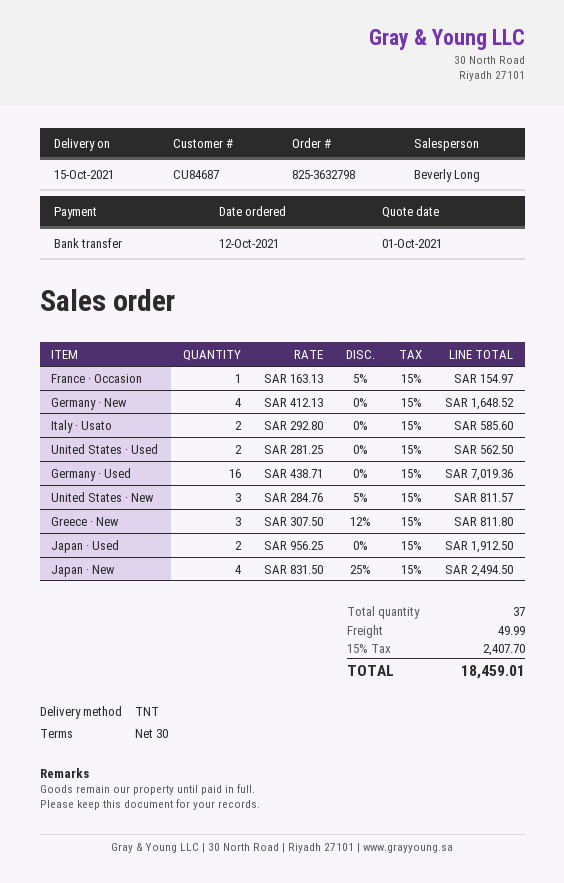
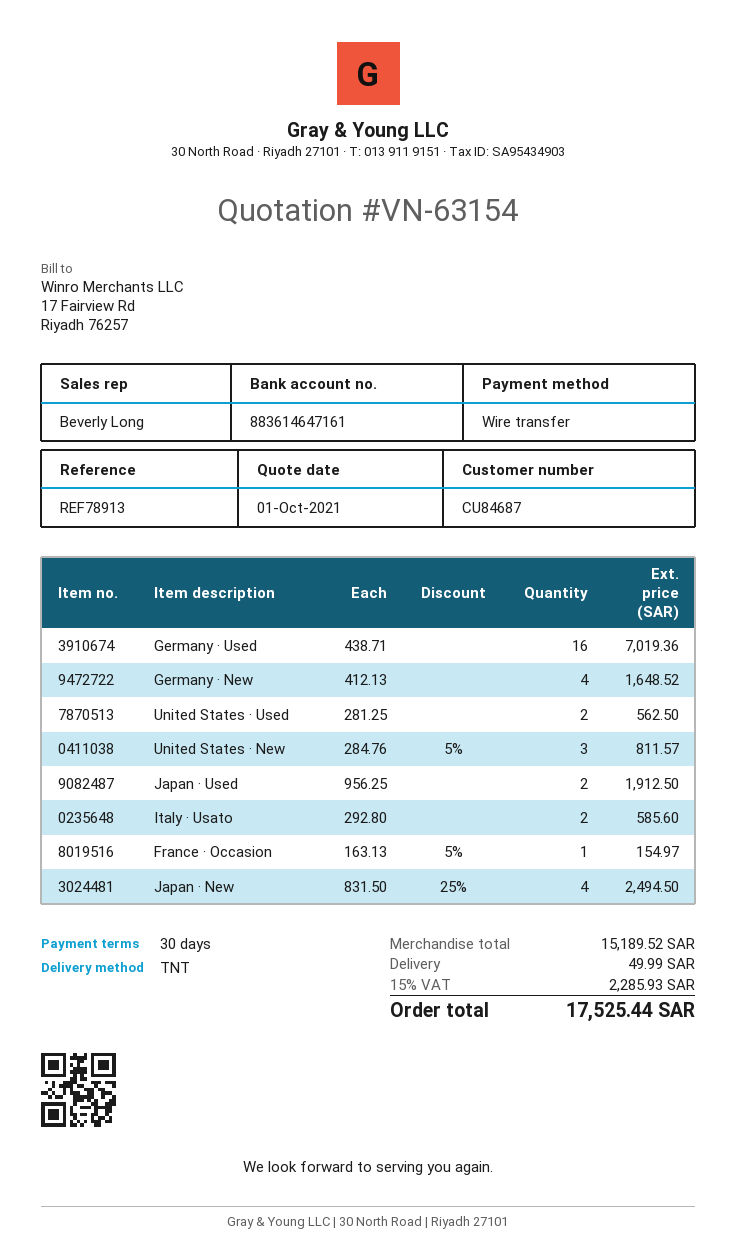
Greece · New: 3 x 307.50 - 12% = 811.80 -> none
tax: 15% = 2407.70 -> 15% = 2285.93
total: 18459.01 -> 17525.44

